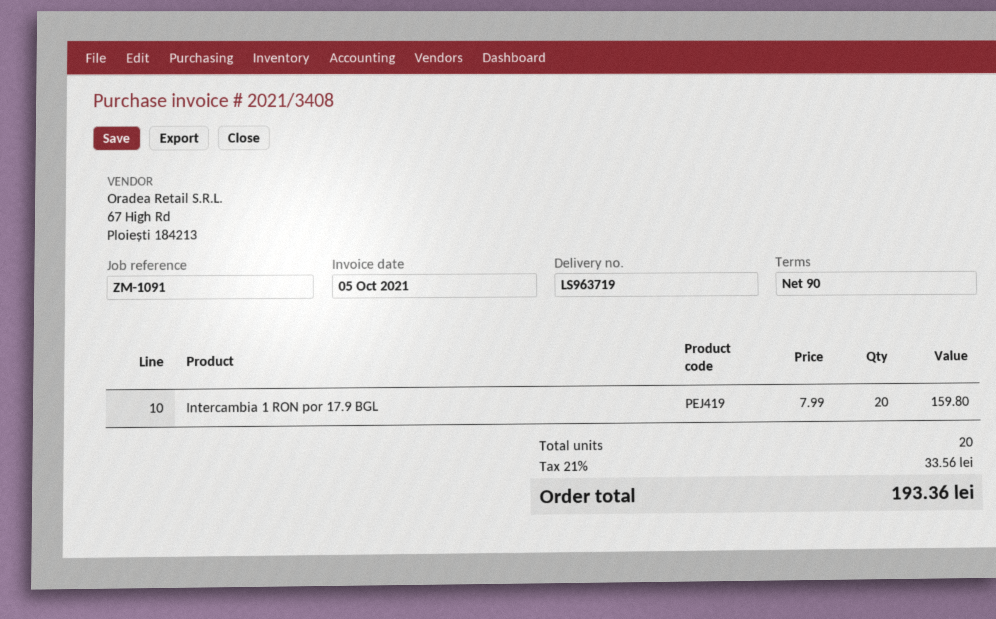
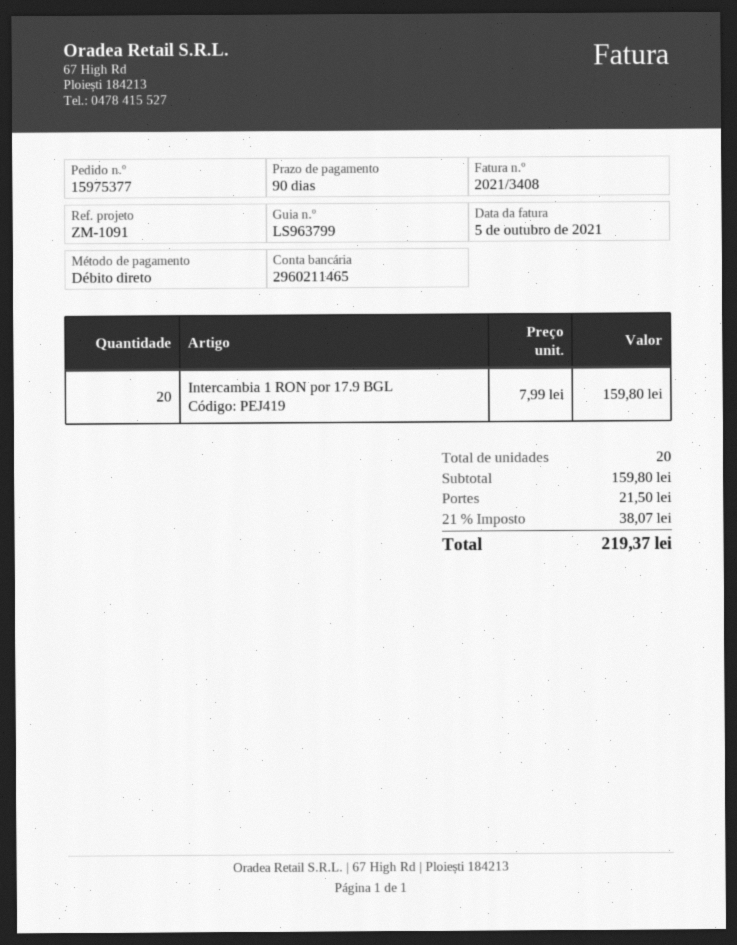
delivery note number: LS963719 -> LS963799
shipping: none -> 21.50
tax: 21% = 33.56 -> 21% = 38.07
total: 193.36 -> 219.37

